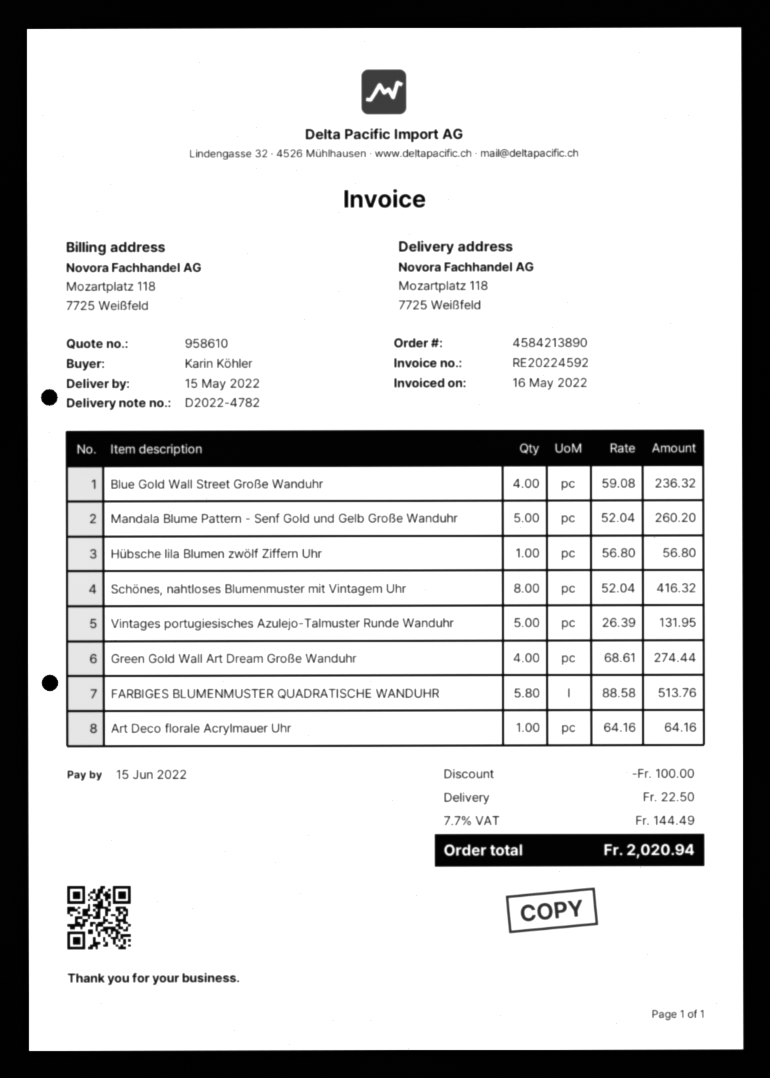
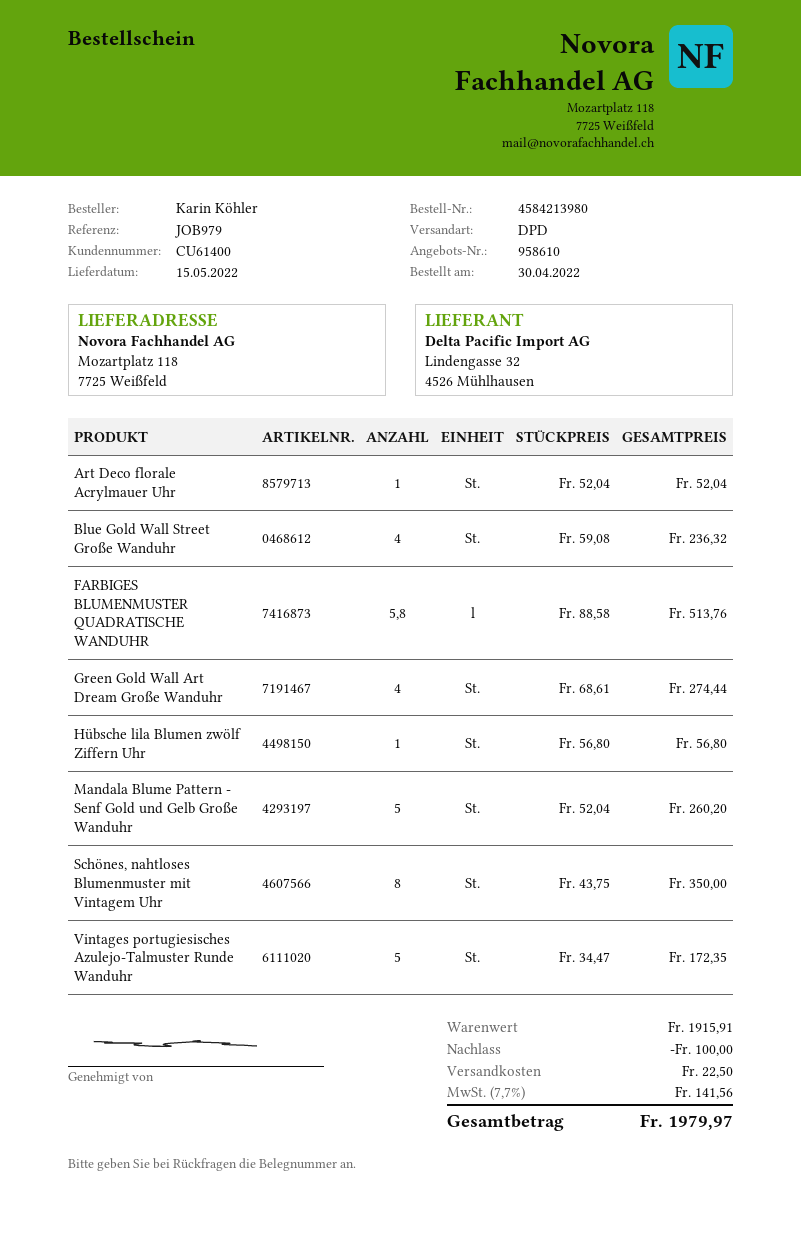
order number: 4584213890 -> 4584213980
Schönes, nahtloses Blumenmuster mit Vintagem Uhr: 8 x 52.04 = 416.32 -> 8 x 43.75 = 350.00
Vintages portugiesisches Azulejo-Talmuster Runde Wanduhr: 5 x 26.39 = 131.95 -> 5 x 34.47 = 172.35
Art Deco florale Acrylmauer Uhr: 1 x 64.16 = 64.16 -> 1 x 52.04 = 52.04
tax: 7.7% = 144.49 -> 7.7% = 141.56
total: 2020.94 -> 1979.97

